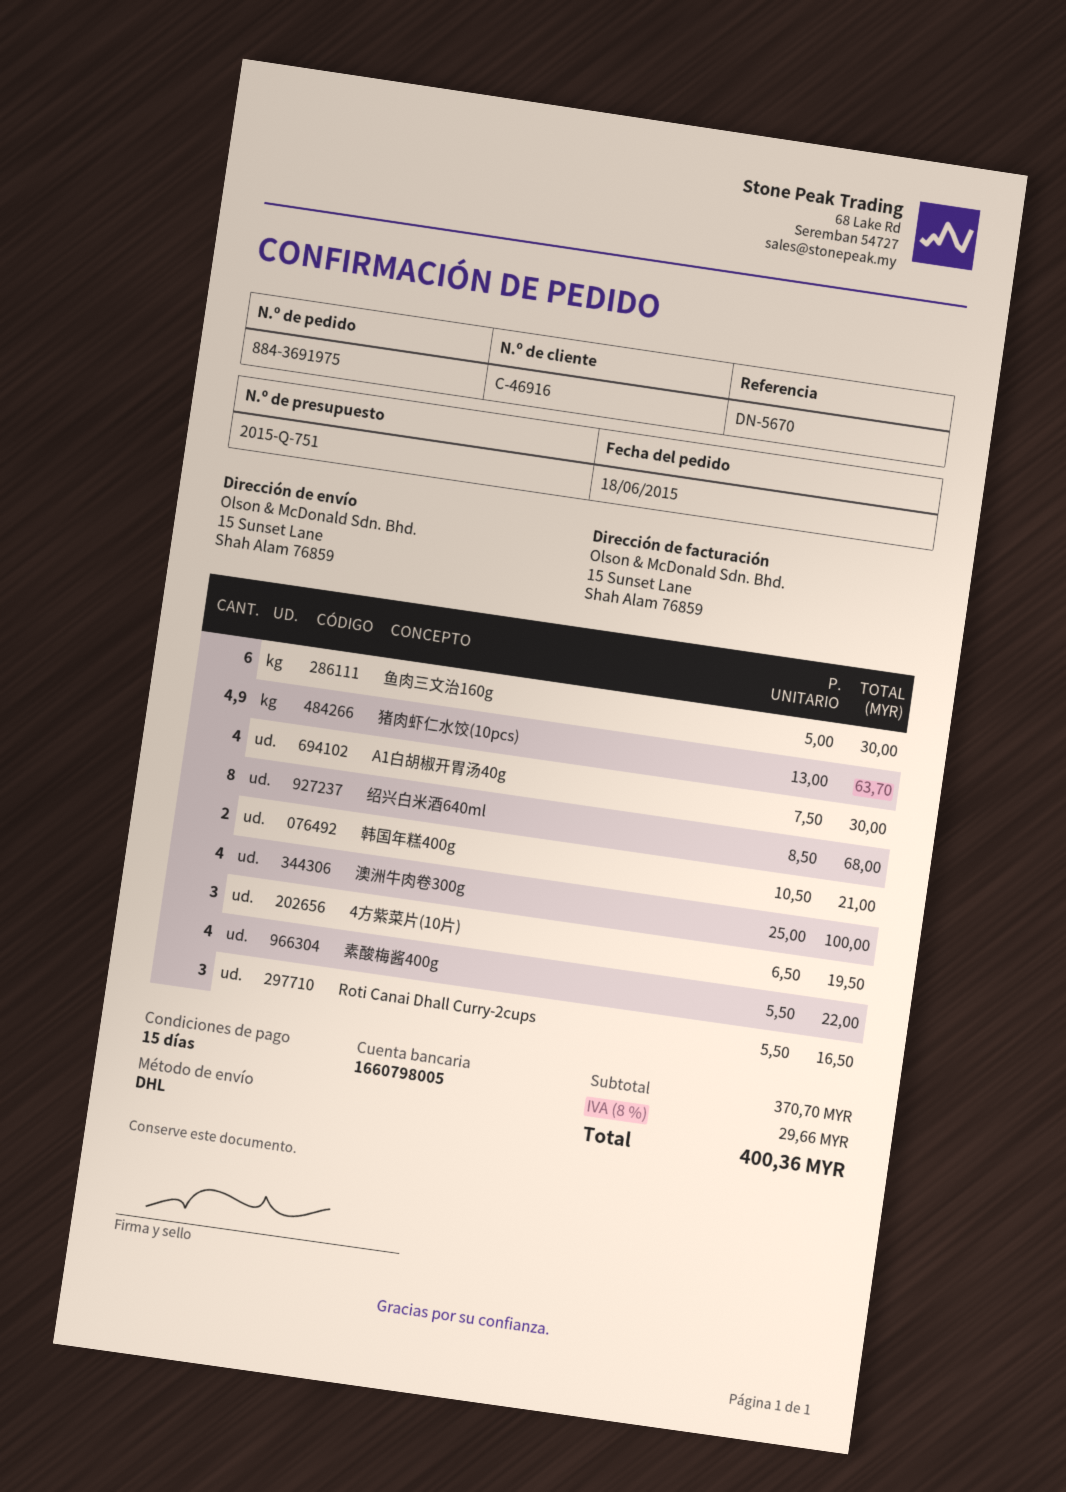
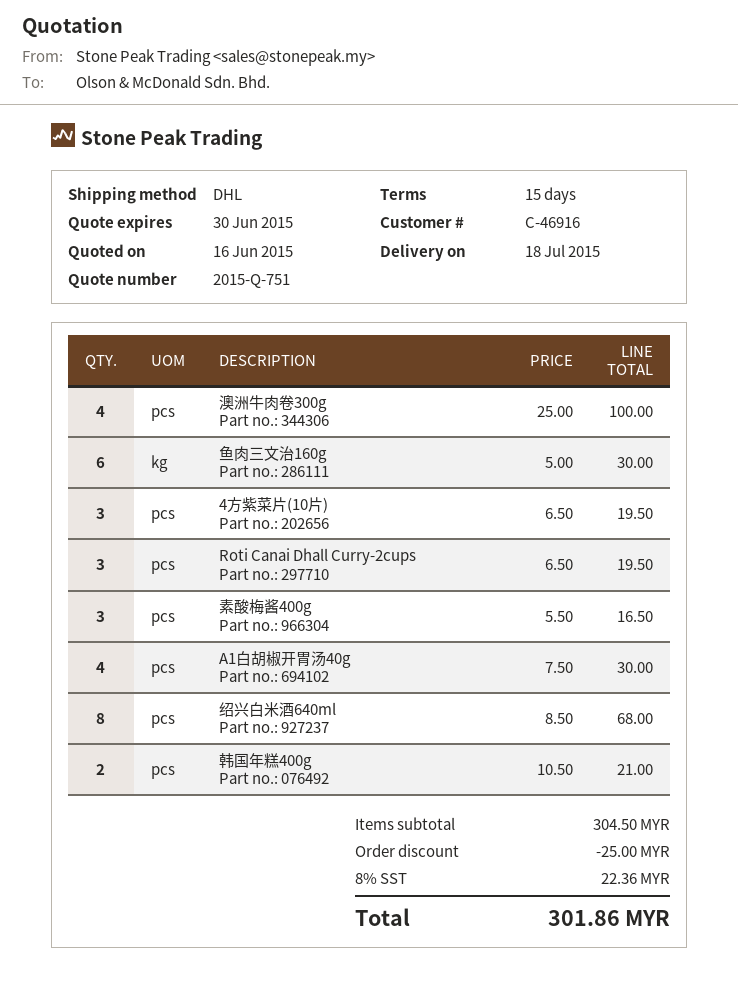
猪肉虾仁水饺(10pcs): 4.9 x 13.00 = 63.70 -> none
素酸梅酱400g: 4 x 5.50 = 22.00 -> 3 x 5.50 = 16.50
Roti Canai Dhall Curry-2cups: 3 x 5.50 = 16.50 -> 3 x 6.50 = 19.50
subtotal: 370.70 -> 304.50
discount: none -> 25.00
tax: 8% = 29.66 -> 8% = 22.36
total: 400.36 -> 301.86

